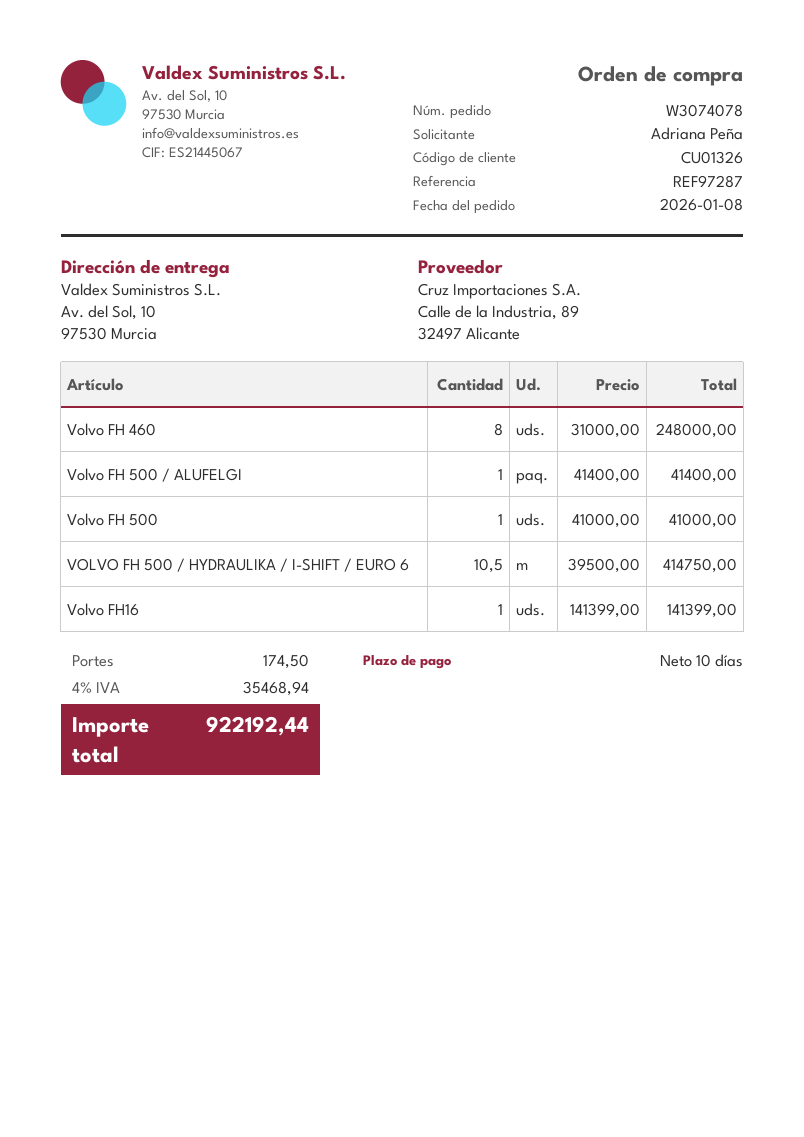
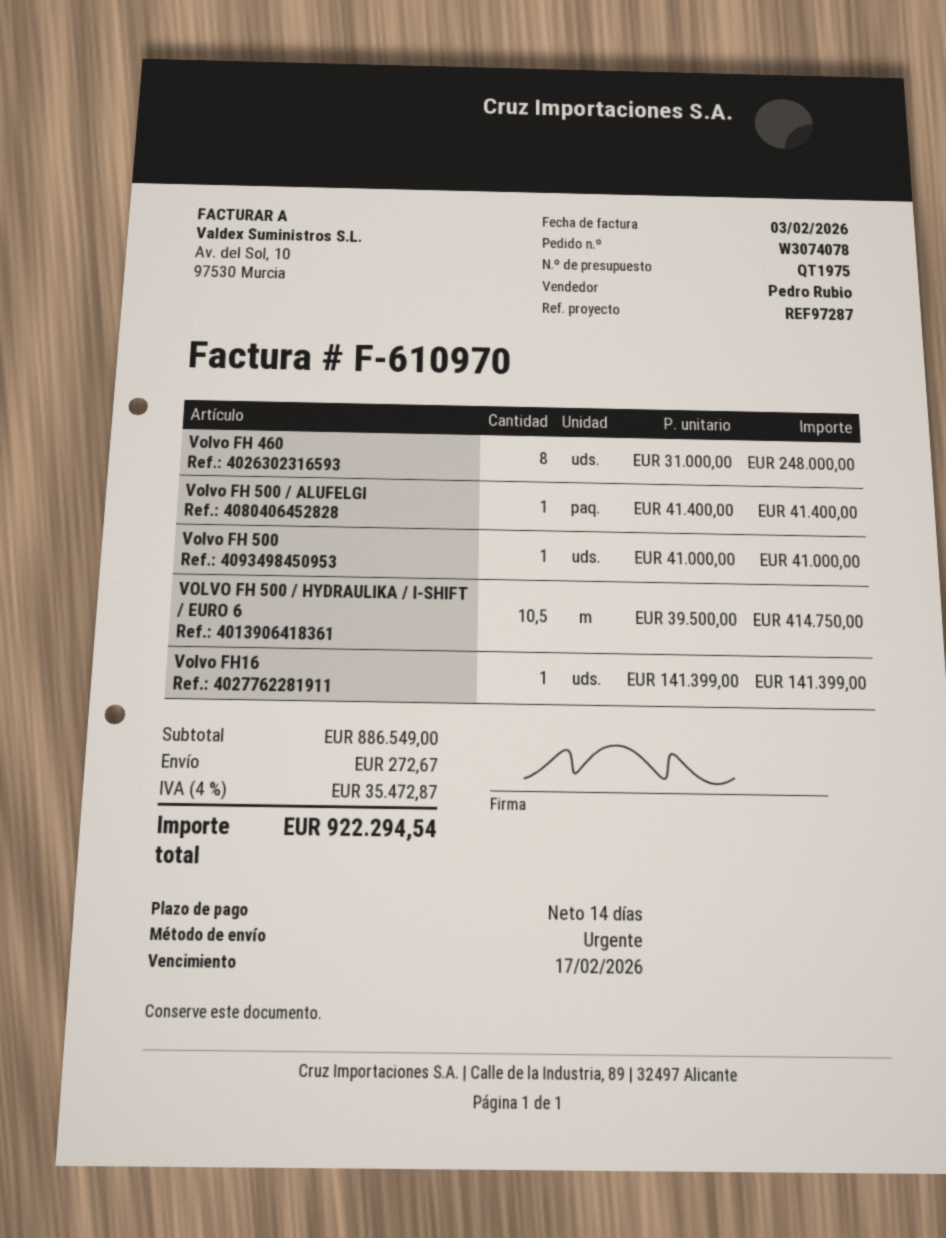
payment terms: 10 days -> 14 days
shipping: 174.50 -> 272.67
tax: 4% = 35468.94 -> 4% = 35472.87
total: 922192.44 -> 922294.54

